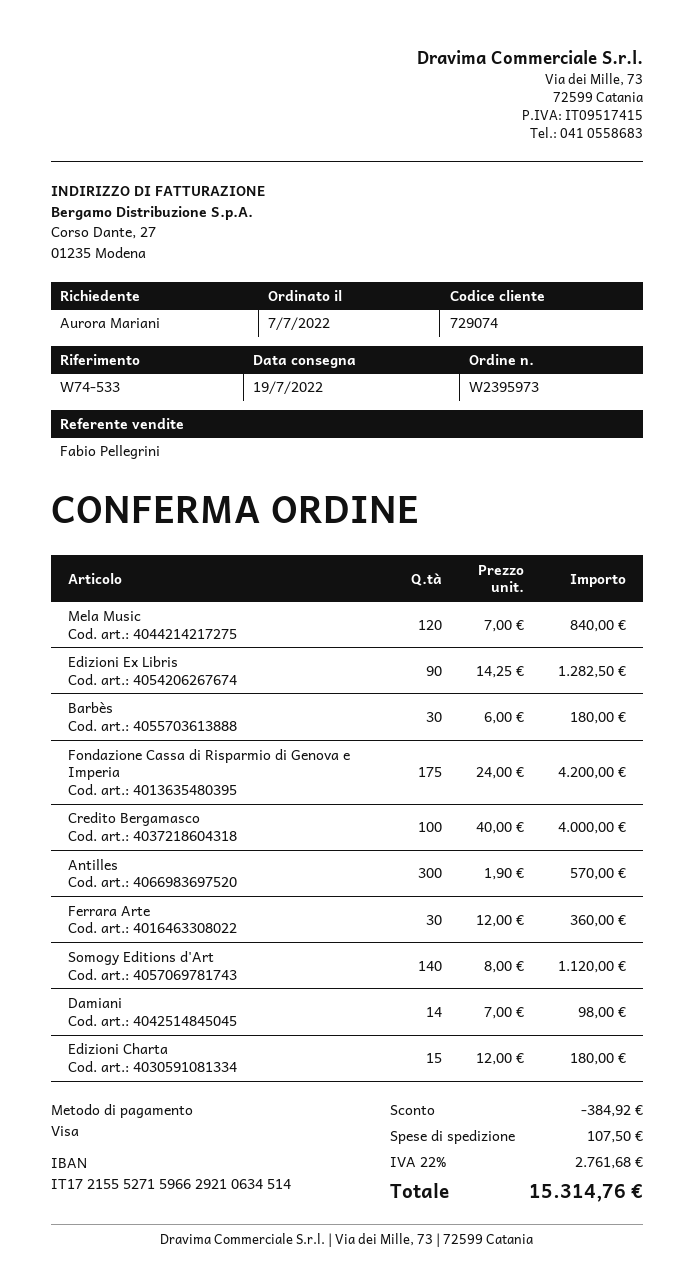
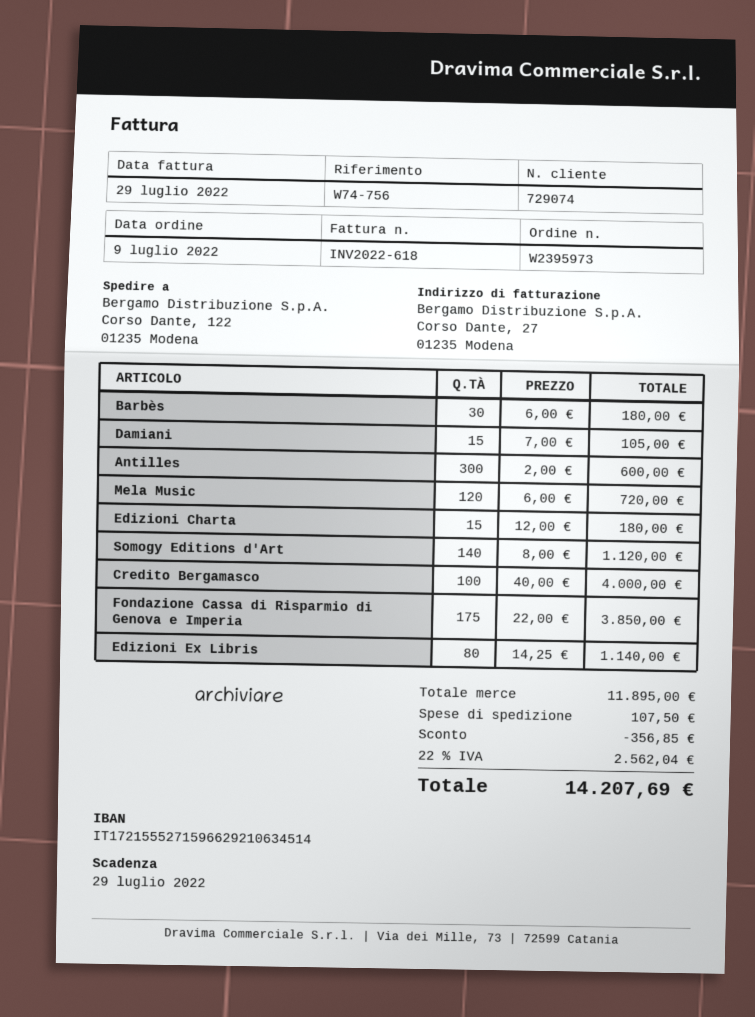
order date: 2022-07-07 -> 2022-07-09
reference: W74-533 -> W74-756
Mela Music: 120 x 7.00 = 840.00 -> 120 x 6.00 = 720.00
Edizioni Ex Libris: 90 x 14.25 = 1282.50 -> 80 x 14.25 = 1140.00
Fondazione Cassa di Risparmio di Genova e Imperia: 175 x 24.00 = 4200.00 -> 175 x 22.00 = 3850.00
Antilles: 300 x 1.90 = 570.00 -> 300 x 2.00 = 600.00
Ferrara Arte: 30 x 12.00 = 360.00 -> none
Damiani: 14 x 7.00 = 98.00 -> 15 x 7.00 = 105.00
discount: 384.92 -> 356.85
tax: 22% = 2761.68 -> 22% = 2562.04
total: 15314.76 -> 14207.69

